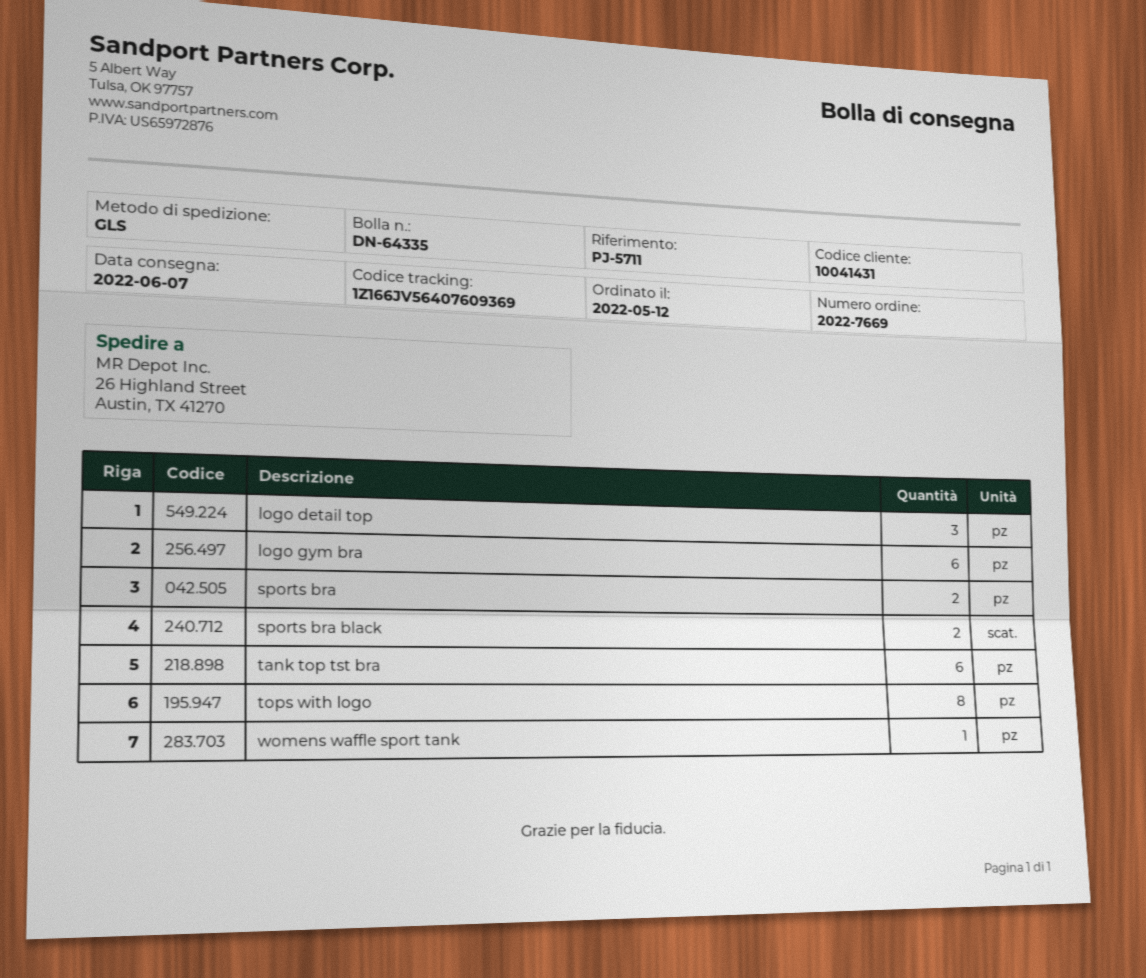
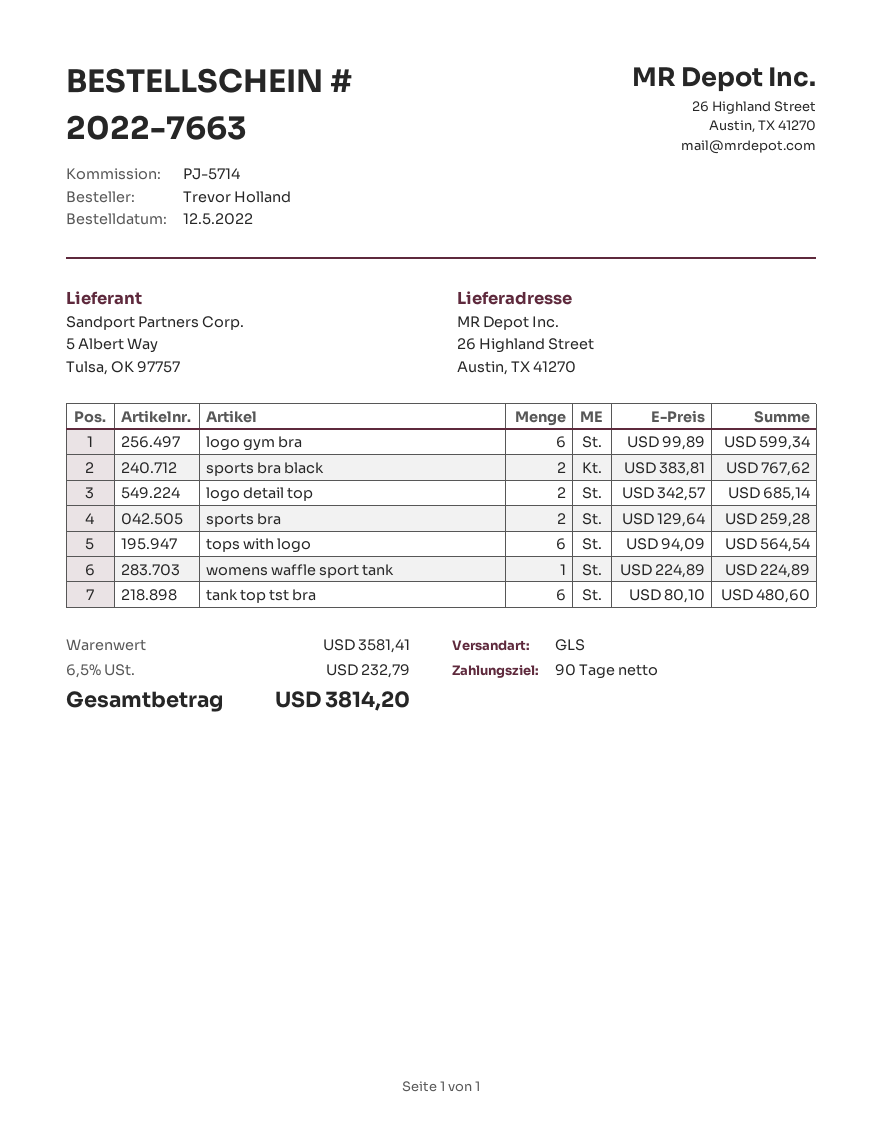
order number: 2022-7669 -> 2022-7663
reference: PJ-5711 -> PJ-5714
logo detail top: 3 -> 2
tops with logo: 8 -> 6

